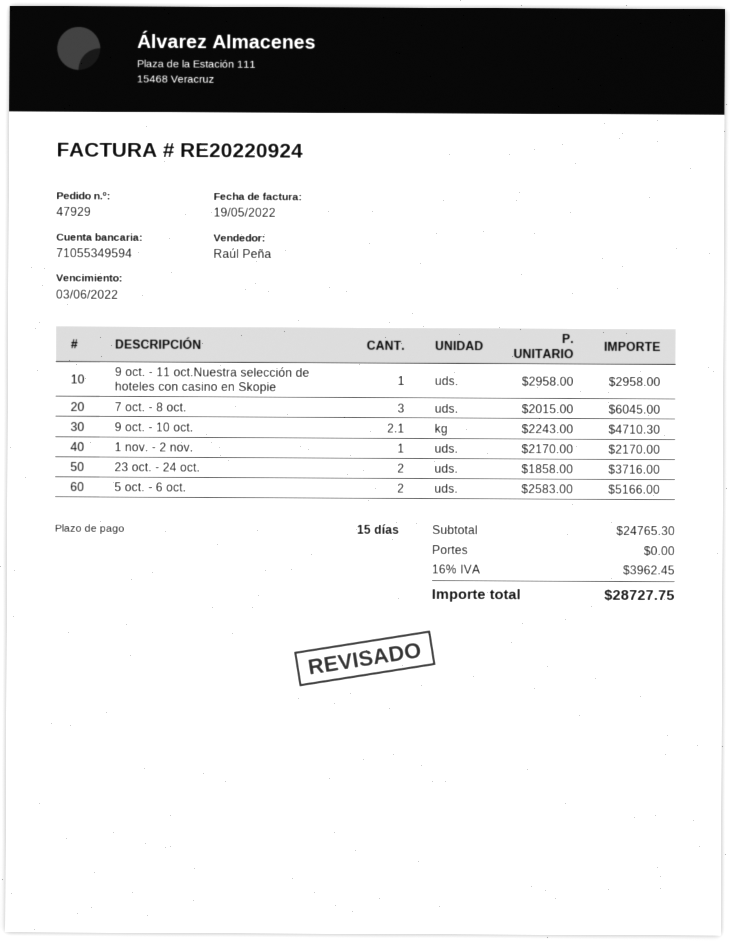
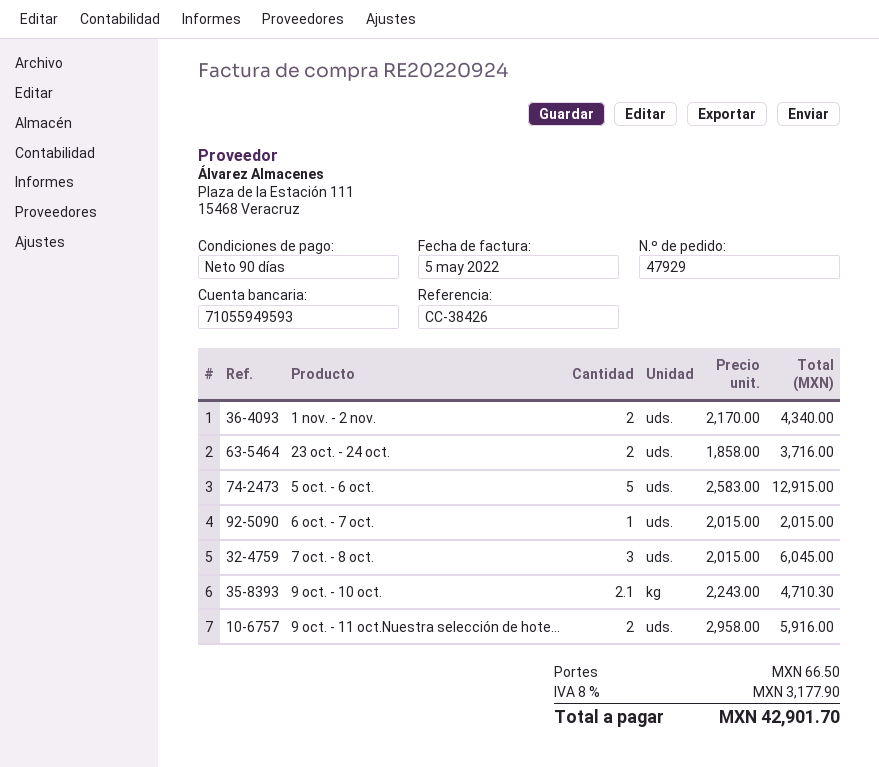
invoice date: 2022-05-19 -> 2022-05-05
payment terms: 15 days -> 90 days
bank account: 71055349594 -> 71055949593
9 oct. - 11 oct.Nuestra selección de hoteles con casino en Skopie: 1 x 2958.00 = 2958.00 -> 2 x 2958.00 = 5916.00
1 nov. - 2 nov.: 1 x 2170.00 = 2170.00 -> 2 x 2170.00 = 4340.00
5 oct. - 6 oct.: 2 x 2583.00 = 5166.00 -> 5 x 2583.00 = 12915.00
6 oct. - 7 oct.: none -> 1 x 2015.00 = 2015.00
shipping: 0.00 -> 66.50
tax: 16% = 3962.45 -> 8% = 3177.90
total: 28727.75 -> 42901.70

